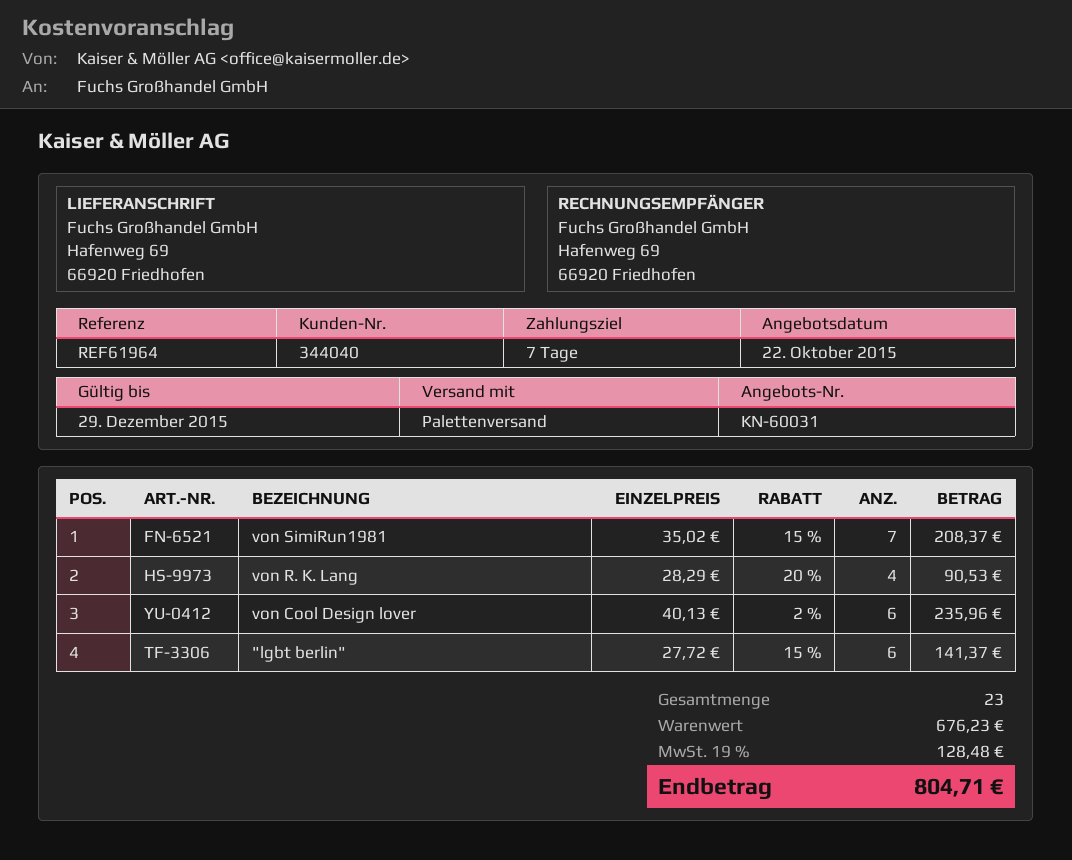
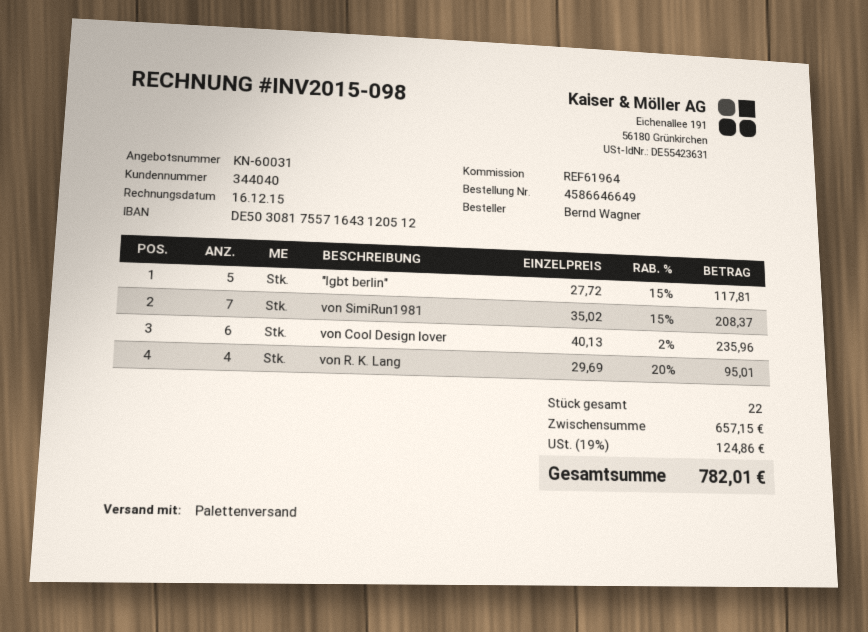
von R. K. Lang: 4 x 28.29 - 20% = 90.53 -> 4 x 29.69 - 20% = 95.01
"lgbt berlin": 6 x 27.72 - 15% = 141.37 -> 5 x 27.72 - 15% = 117.81
total quantity: 23 -> 22
subtotal: 676.23 -> 657.15
tax: 19% = 128.48 -> 19% = 124.86
total: 804.71 -> 782.01

